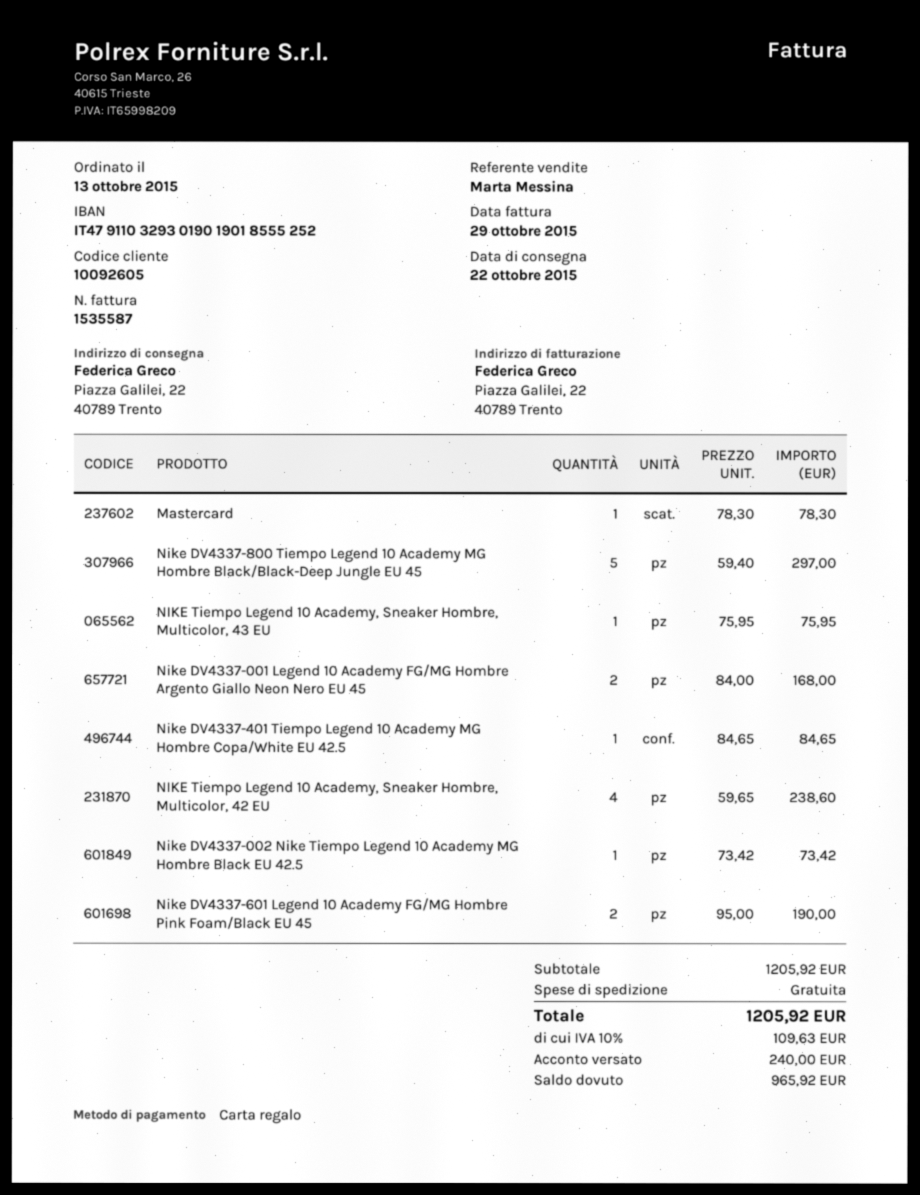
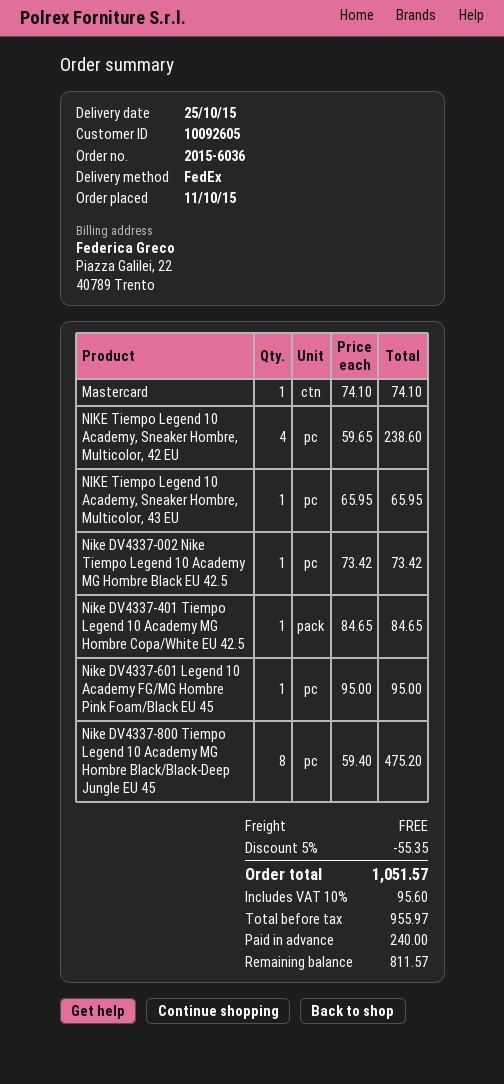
order date: 2015-10-13 -> 2015-10-11
delivery date: 2015-10-22 -> 2015-10-25
Mastercard: 1 x 78.30 = 78.30 -> 1 x 74.10 = 74.10
Nike DV4337-800 Tiempo Legend 10 Academy MG Hombre Black/Black-Deep Jungle EU 45: 5 x 59.40 = 297.00 -> 8 x 59.40 = 475.20
NIKE Tiempo Legend 10 Academy, Sneaker Hombre, Multicolor, 43 EU: 1 x 75.95 = 75.95 -> 1 x 65.95 = 65.95
Nike DV4337-001 Legend 10 Academy FG/MG Hombre Argento Giallo Neon Nero EU 45: 2 x 84.00 = 168.00 -> none
Nike DV4337-601 Legend 10 Academy FG/MG Hombre Pink Foam/Black EU 45: 2 x 95.00 = 190.00 -> 1 x 95.00 = 95.00
discount: none -> 5% = 55.35
tax: 10% = 109.63 -> 10% = 95.60
total: 1205.92 -> 1051.57
balance: 965.92 -> 811.57

